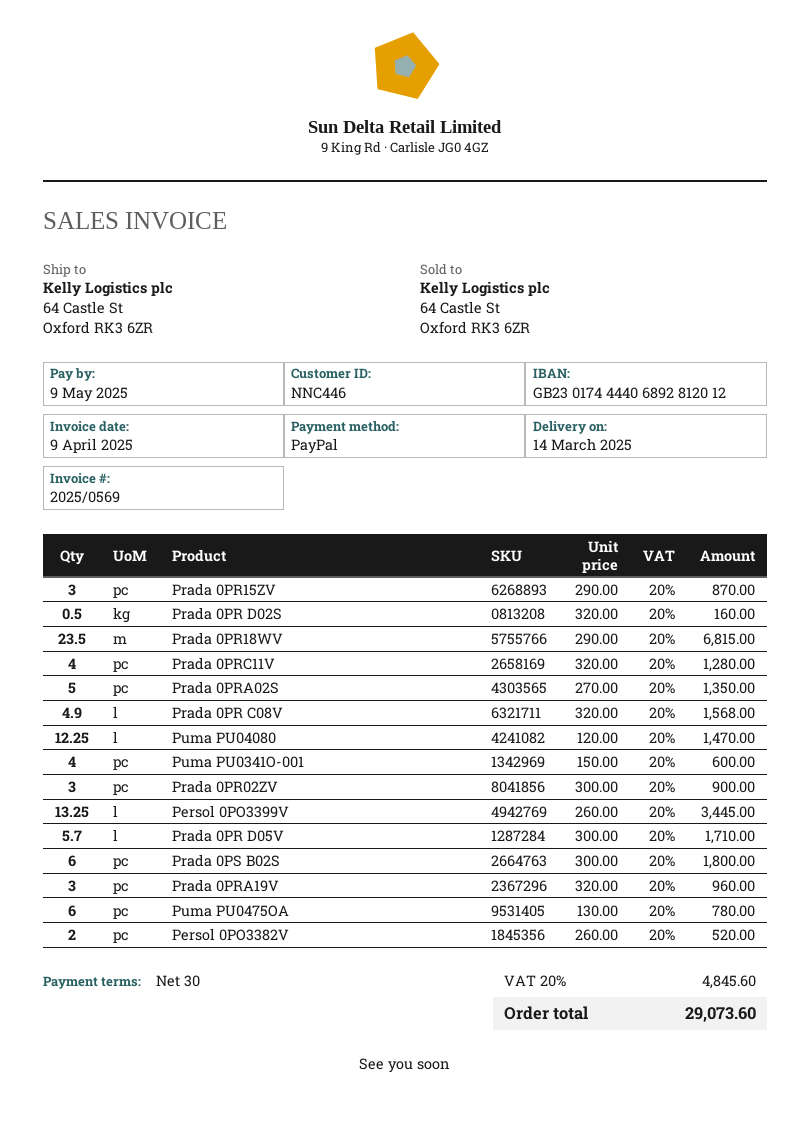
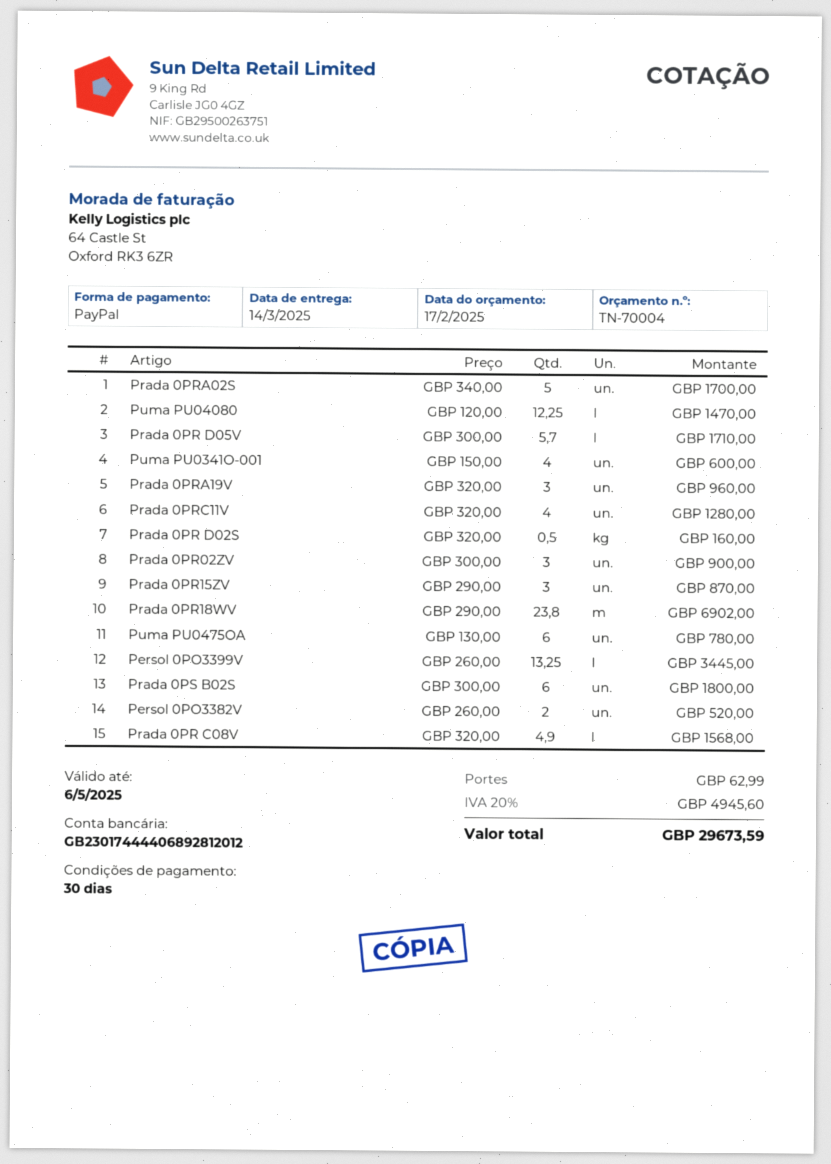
Prada 0PR18WV: 23.5 x 290.00 = 6815.00 -> 23.8 x 290.00 = 6902.00
Prada 0PRA02S: 5 x 270.00 = 1350.00 -> 5 x 340.00 = 1700.00
shipping: none -> 62.99
tax: 20% = 4845.60 -> 20% = 4945.60
total: 29073.60 -> 29673.59

